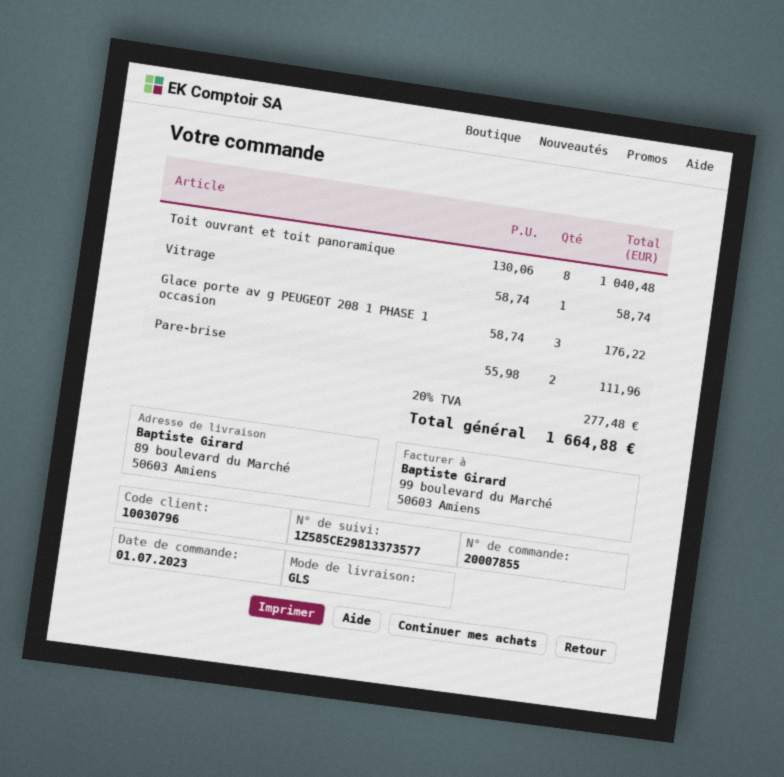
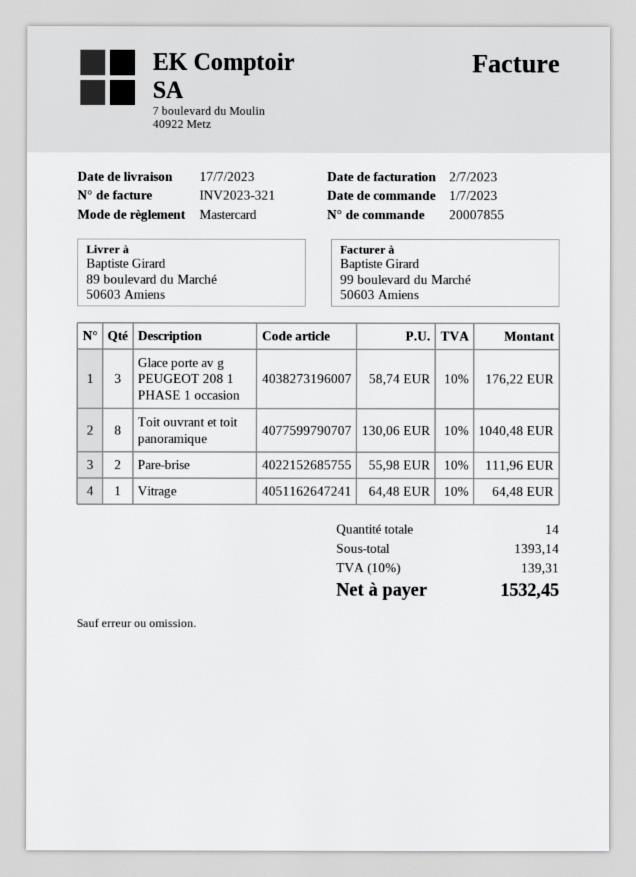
Vitrage: 1 x 58.74 = 58.74 -> 1 x 64.48 = 64.48
tax: 20% = 277.48 -> 10% = 139.31
total: 1664.88 -> 1532.45

